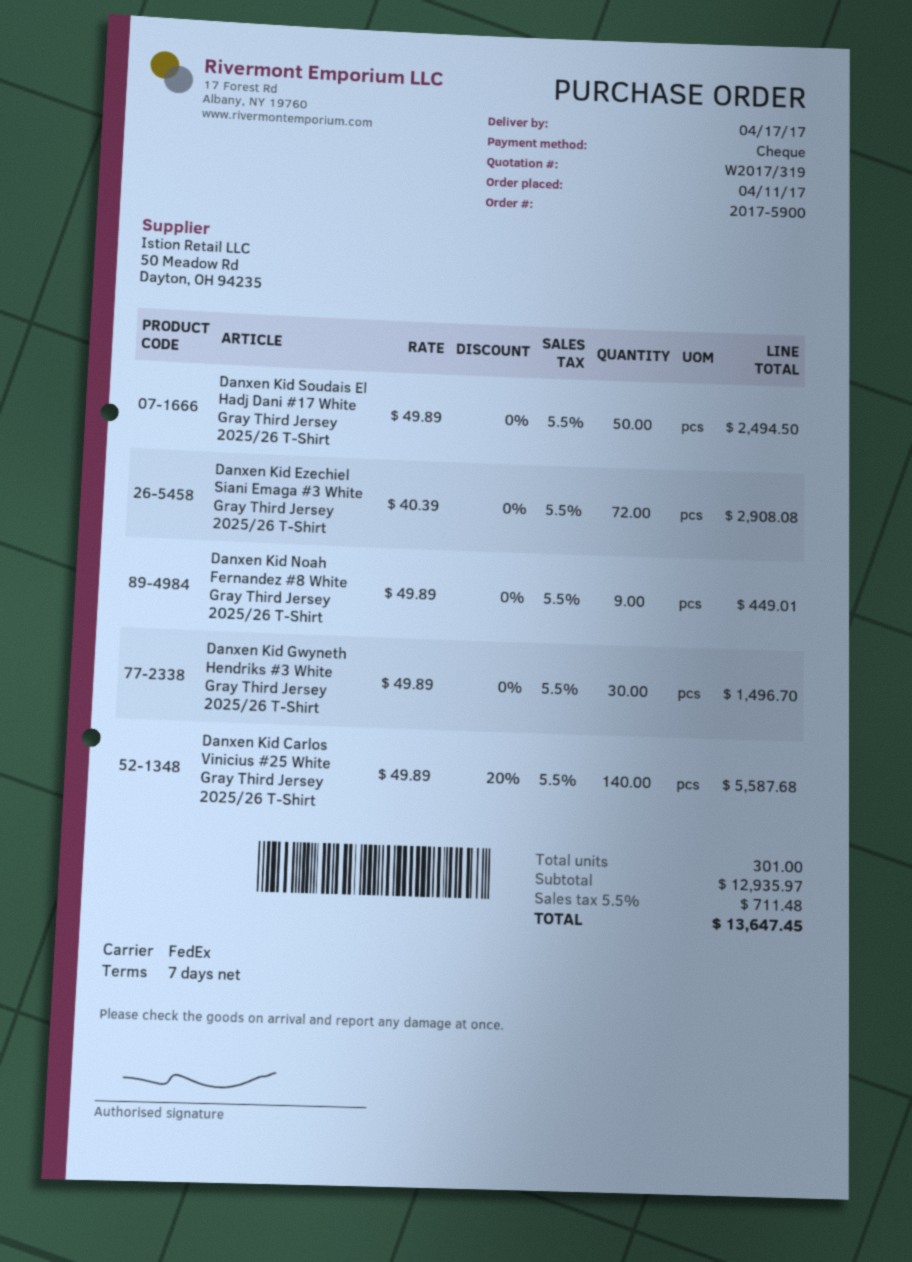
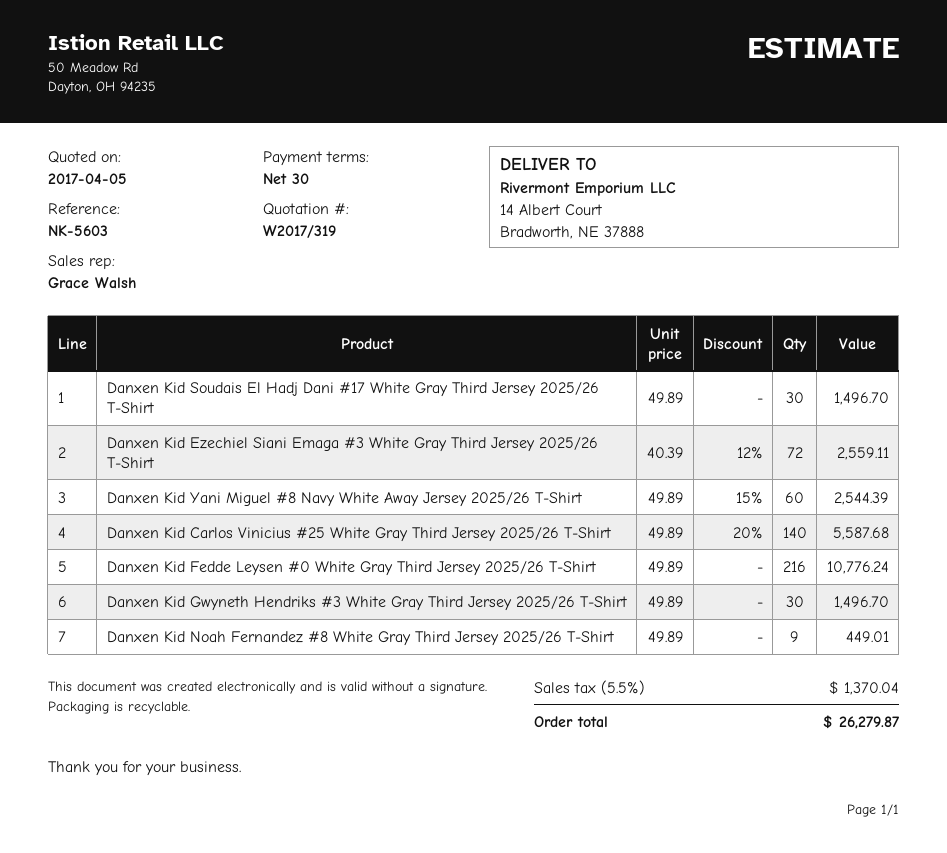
payment terms: 7 days -> 30 days
Danxen Kid Soudais El Hadj Dani #17 White Gray Third Jersey 2025/26 T-Shirt: 50 x 49.89 = 2494.50 -> 30 x 49.89 = 1496.70
Danxen Kid Ezechiel Siani Emaga #3 White Gray Third Jersey 2025/26 T-Shirt: 72 x 40.39 = 2908.08 -> 72 x 40.39 - 12% = 2559.11
Danxen Kid Yani Miguel #8 Navy White Away Jersey 2025/26 T-Shirt: none -> 60 x 49.89 - 15% = 2544.39
Danxen Kid Fedde Leysen #0 White Gray Third Jersey 2025/26 T-Shirt: none -> 216 x 49.89 = 10776.24
tax: 5.5% = 711.48 -> 5.5% = 1370.04
total: 13647.45 -> 26279.87

